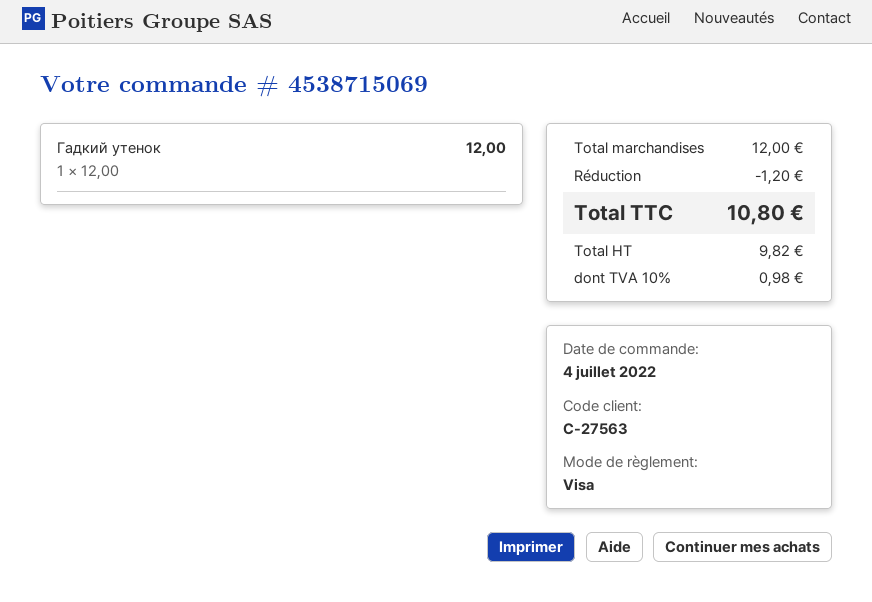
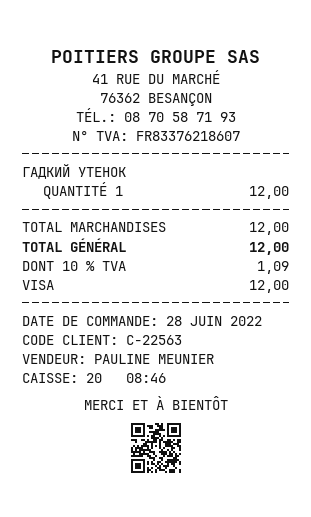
order date: 2022-07-04 -> 2022-06-28
customer number: C-27563 -> C-22563
discount: 1.20 -> none
tax: 10% = 0.98 -> 10% = 1.09
total: 10.80 -> 12.00

